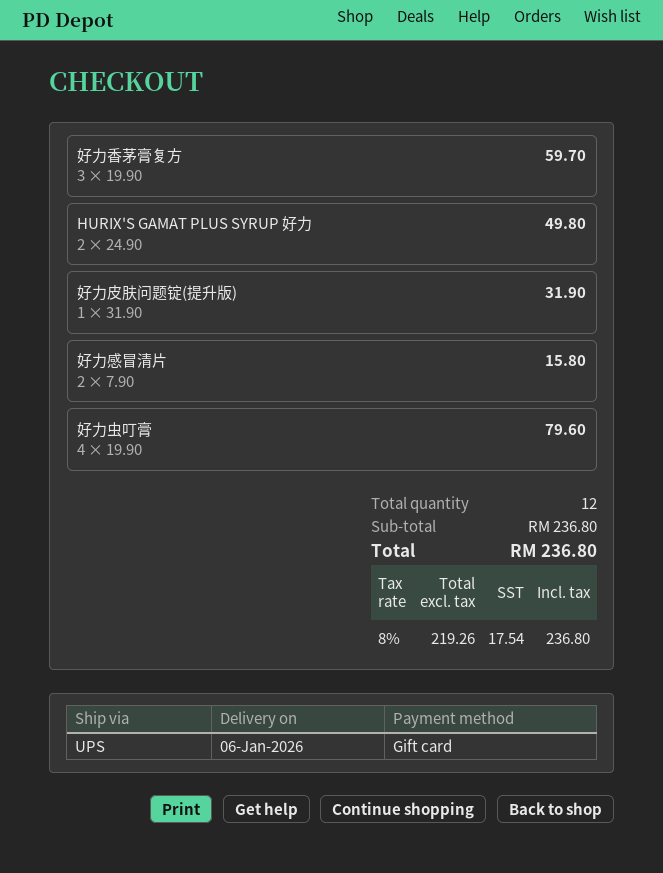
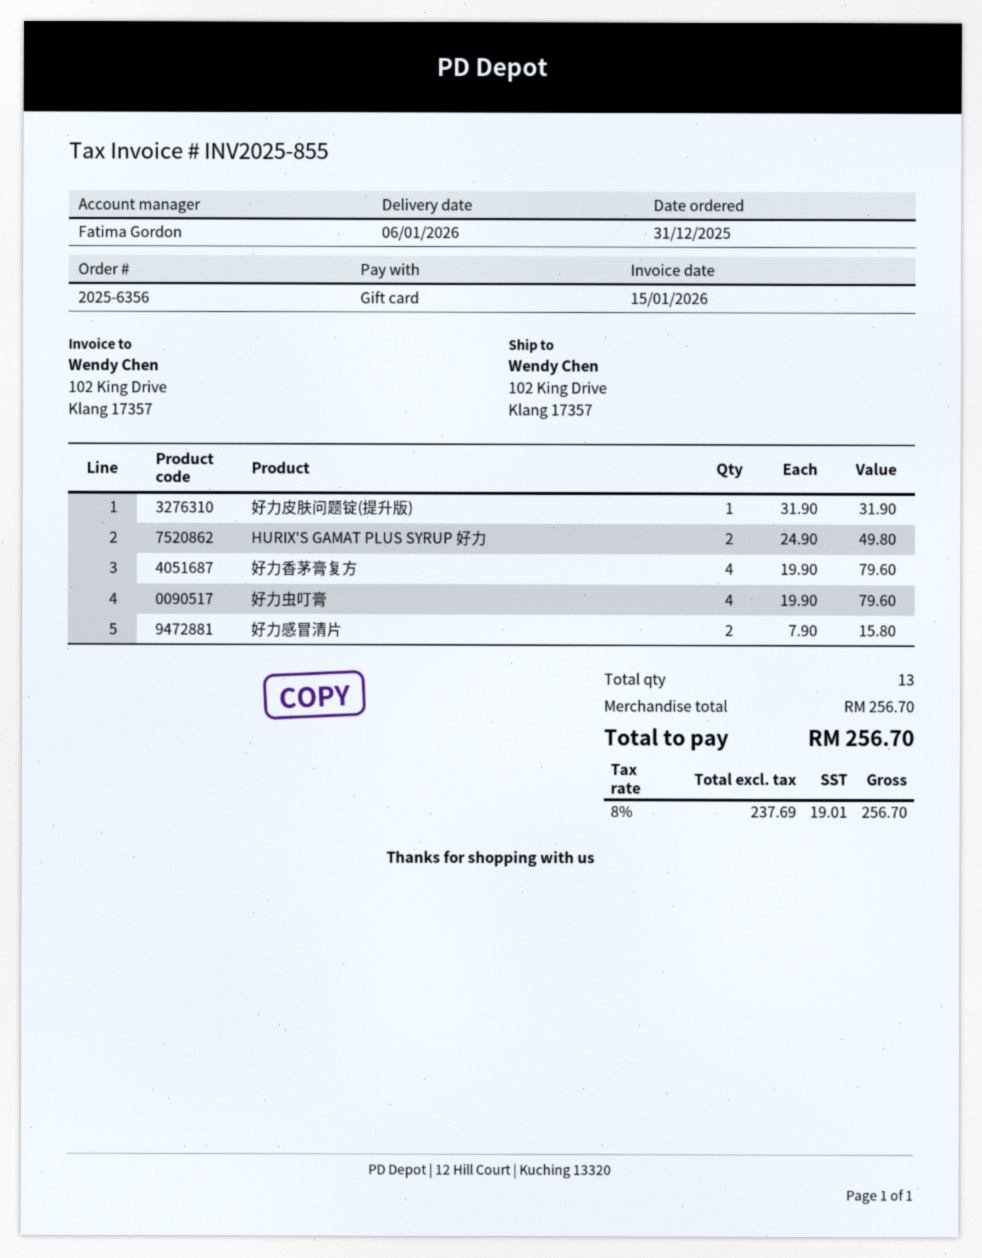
好力香茅膏复方: 3 x 19.90 = 59.70 -> 4 x 19.90 = 79.60
total quantity: 12 -> 13
subtotal: 236.80 -> 256.70
net: 219.26 -> 237.69
tax: 8% = 17.54 -> 8% = 19.01
total: 236.80 -> 256.70

